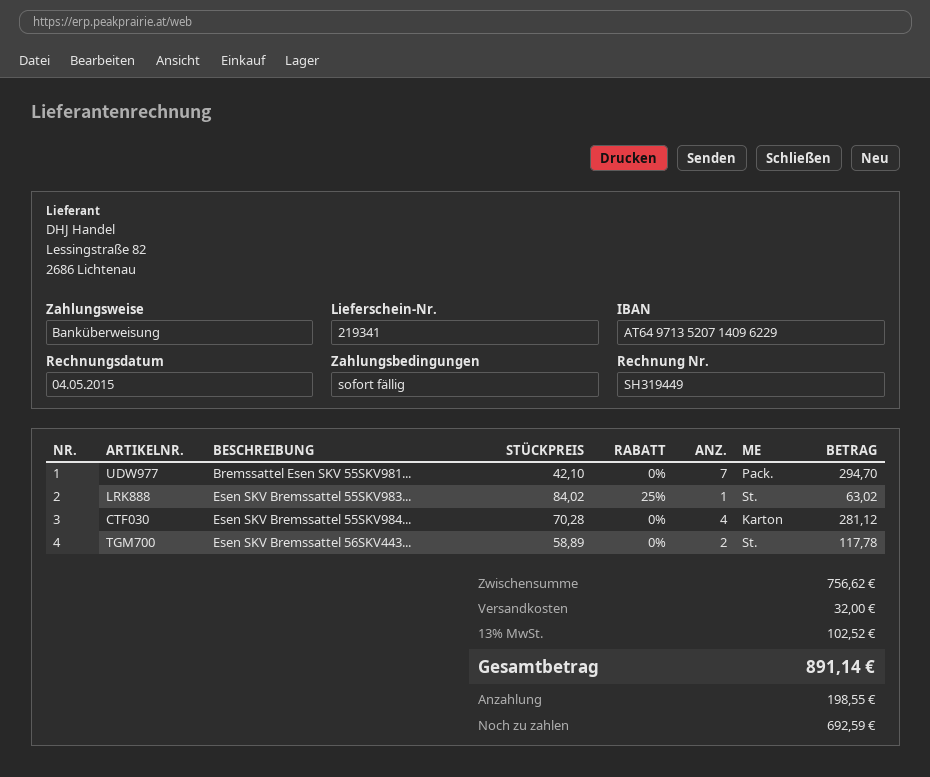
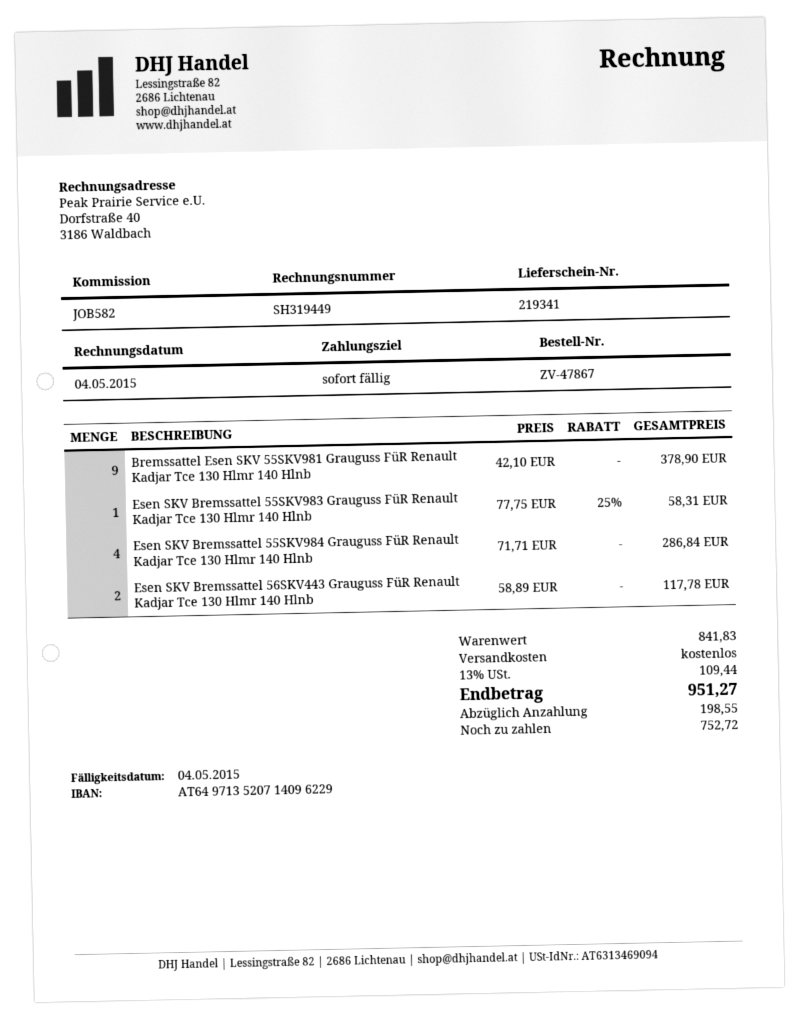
Bremssattel Esen SKV 55SKV981...: 7 x 42.10 = 294.70 -> 9 x 42.10 = 378.90
Esen SKV Bremssattel 55SKV983...: 1 x 84.02 - 25% = 63.02 -> 1 x 77.75 - 25% = 58.31
Esen SKV Bremssattel 55SKV984...: 4 x 70.28 = 281.12 -> 4 x 71.71 = 286.84
subtotal: 756.62 -> 841.83
shipping: 32.00 -> 0.00
tax: 13% = 102.52 -> 13% = 109.44
total: 891.14 -> 951.27
balance: 692.59 -> 752.72

